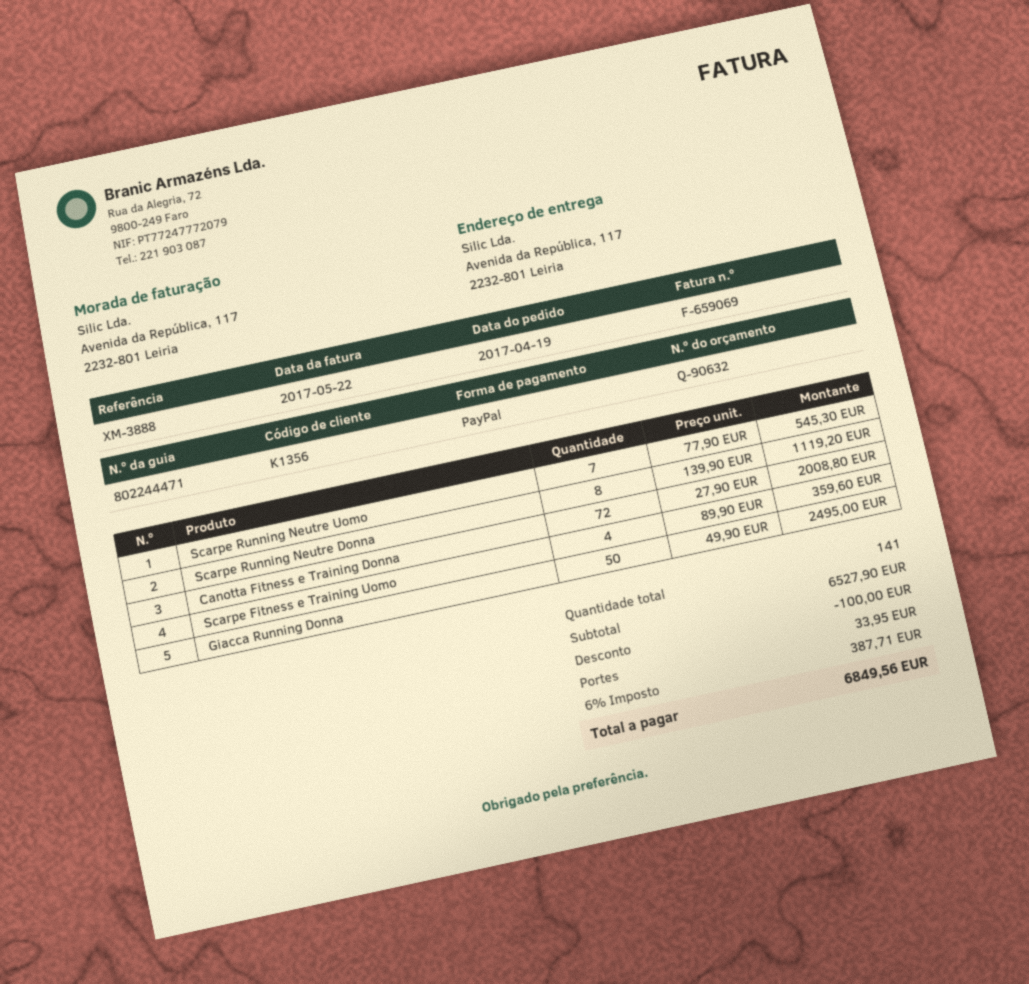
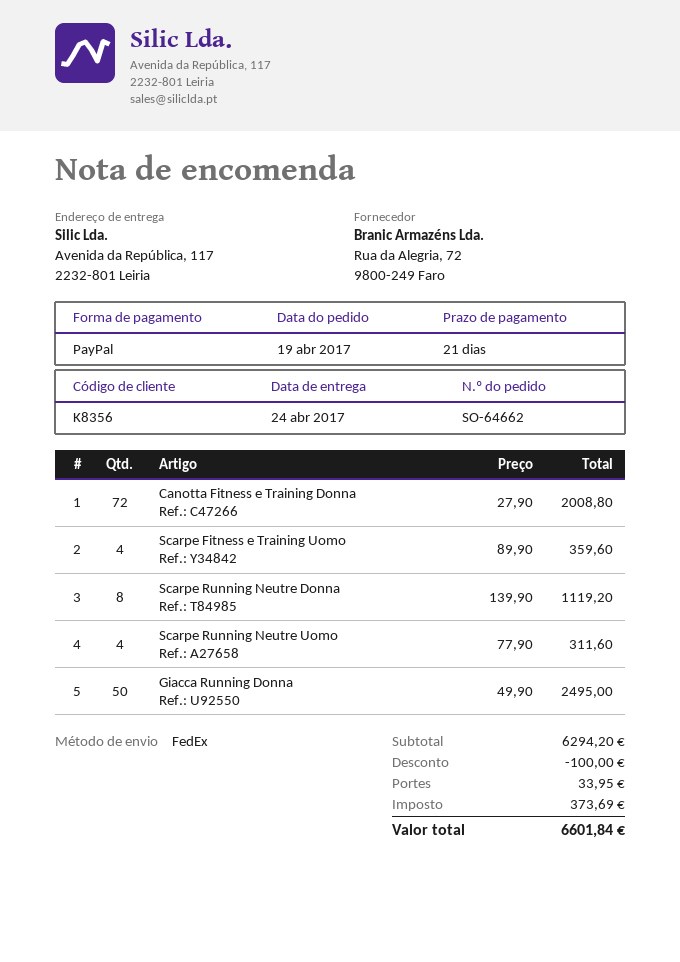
customer number: K1356 -> K8356
Scarpe Running Neutre Uomo: 7 x 77.90 = 545.30 -> 4 x 77.90 = 311.60
subtotal: 6527.90 -> 6294.20
tax: 387.71 -> 373.69
total: 6849.56 -> 6601.84

